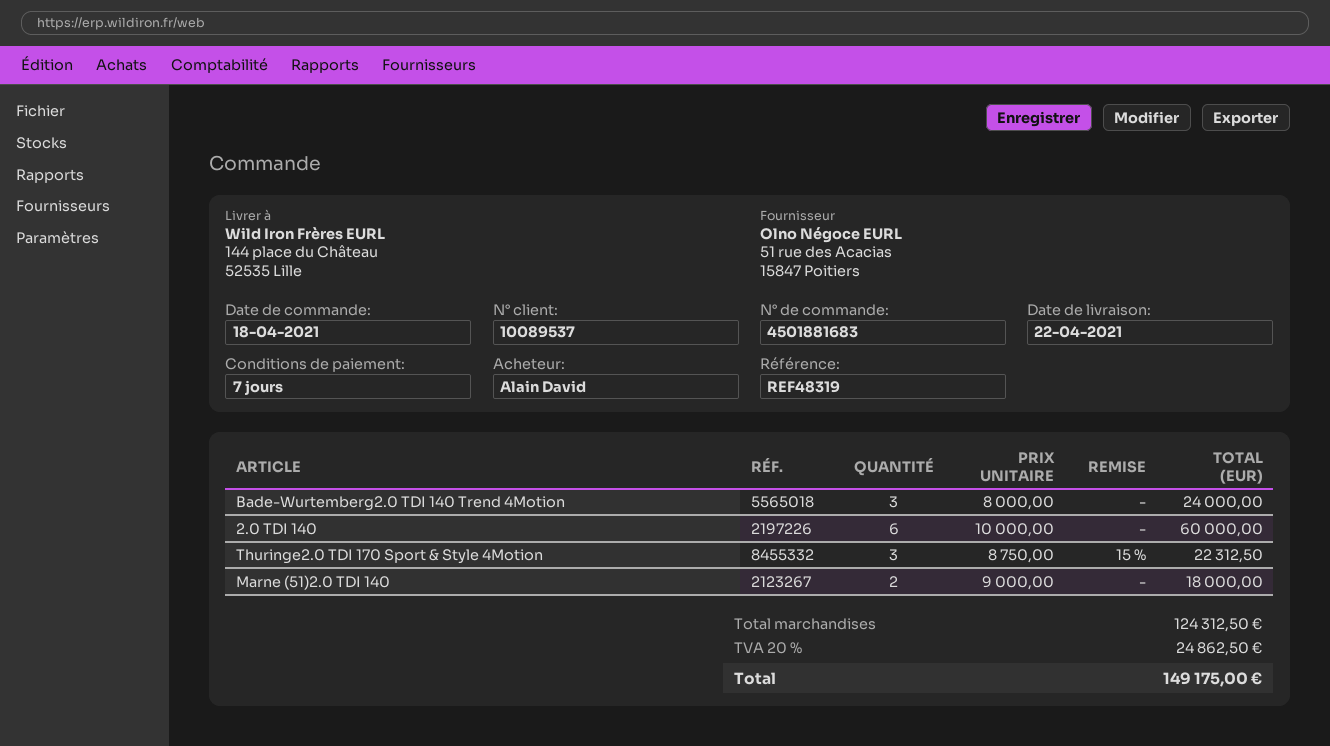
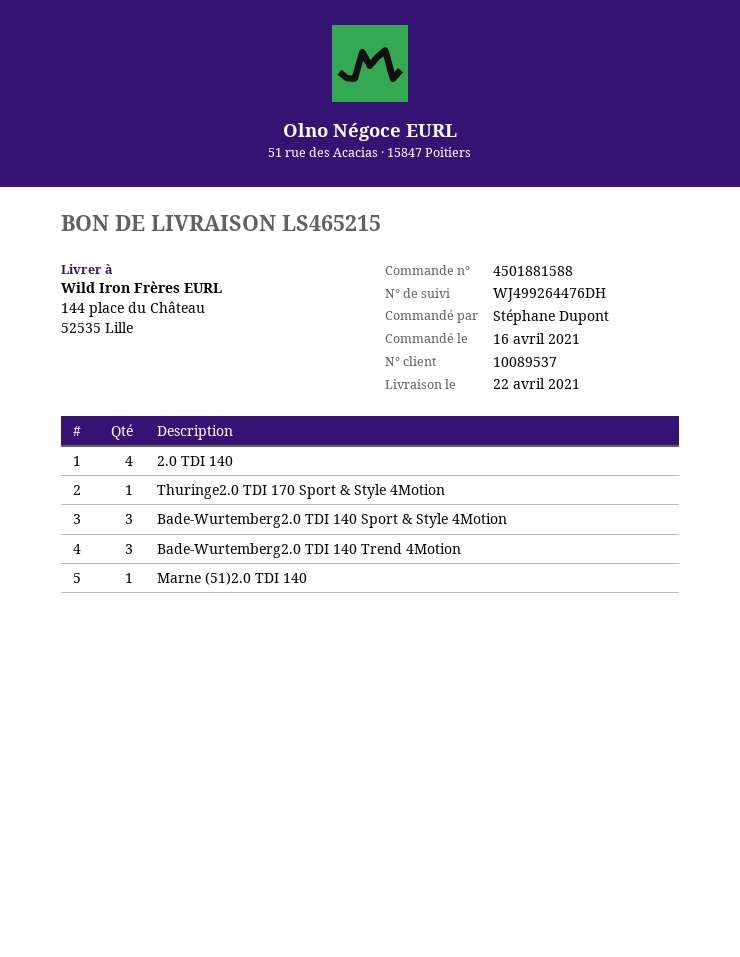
order number: 4501881683 -> 4501881588
order date: 2021-04-18 -> 2021-04-16
ordered by: Alain David -> Stéphane Dupont
2.0 TDI 140: 6 -> 4
Thuringe2.0 TDI 170 Sport & Style 4Motion: 3 -> 1
Marne (51)2.0 TDI 140: 2 -> 1
Bade-Wurtemberg2.0 TDI 140 Sport & Style 4Motion: none -> 3

